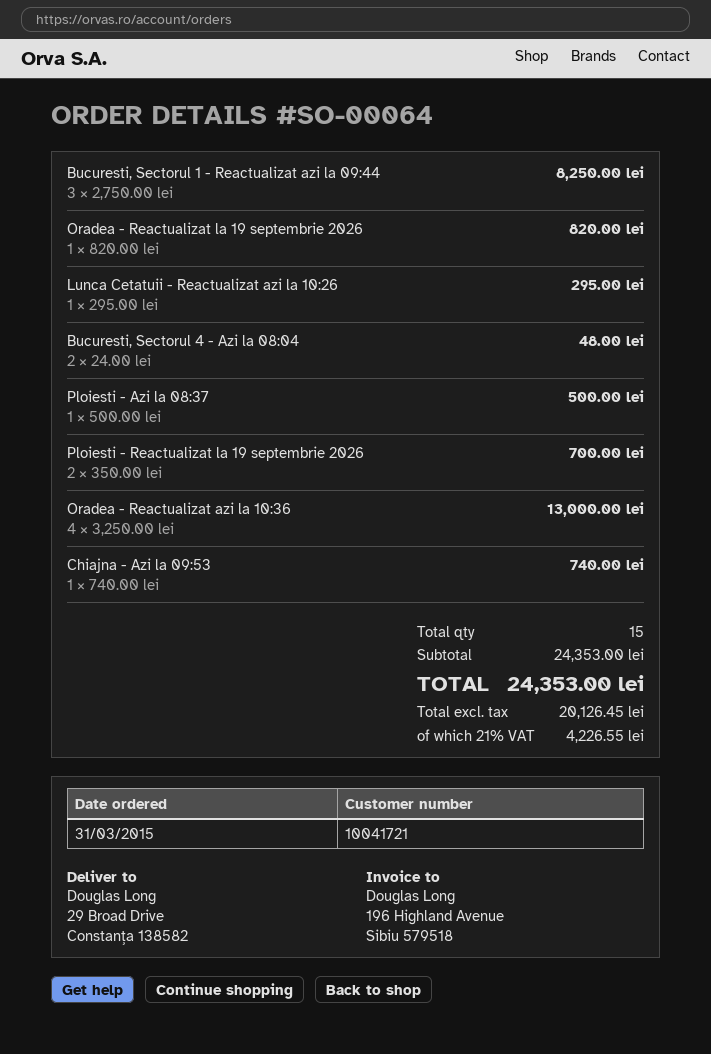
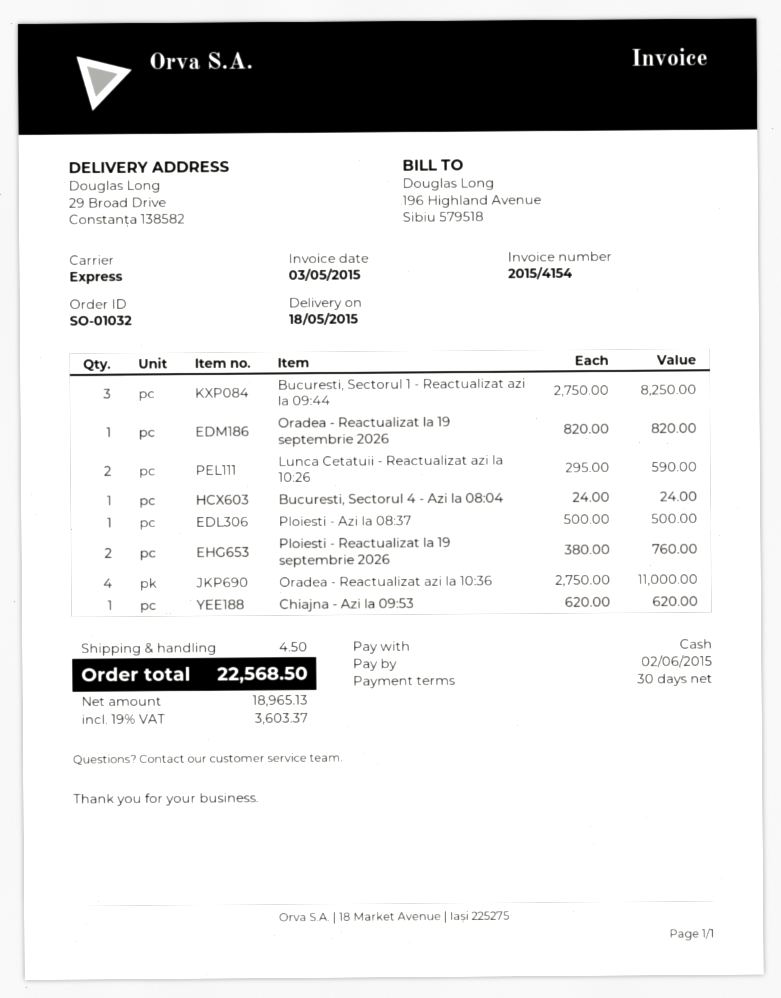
order number: SO-00064 -> SO-01032
Lunca Cetatuii - Reactualizat azi la 10:26: 1 x 295.00 = 295.00 -> 2 x 295.00 = 590.00
Bucuresti, Sectorul 4 - Azi la 08:04: 2 x 24.00 = 48.00 -> 1 x 24.00 = 24.00
Ploiesti - Reactualizat la 19 septembrie 2026: 2 x 350.00 = 700.00 -> 2 x 380.00 = 760.00
Oradea - Reactualizat azi la 10:36: 4 x 3250.00 = 13000.00 -> 4 x 2750.00 = 11000.00
Chiajna - Azi la 09:53: 1 x 740.00 = 740.00 -> 1 x 620.00 = 620.00
shipping: none -> 4.50
net: 20126.45 -> 18965.13
tax: 21% = 4226.55 -> 19% = 3603.37
total: 24353.00 -> 22568.50

